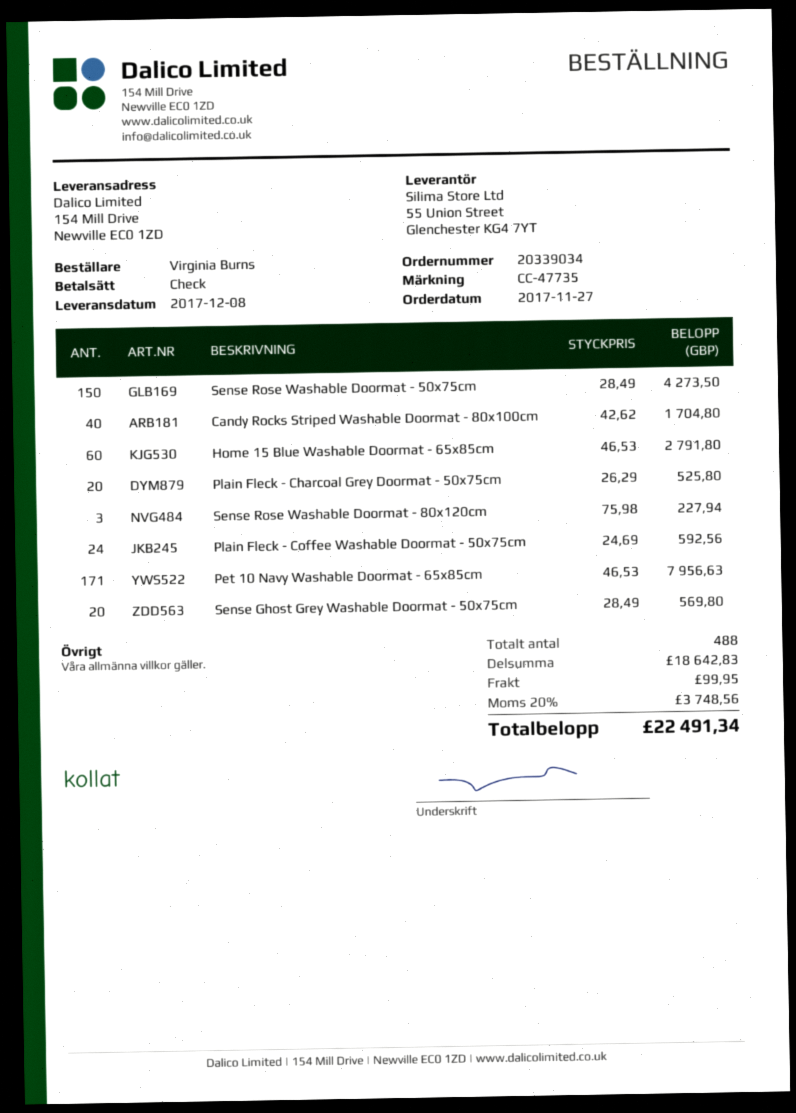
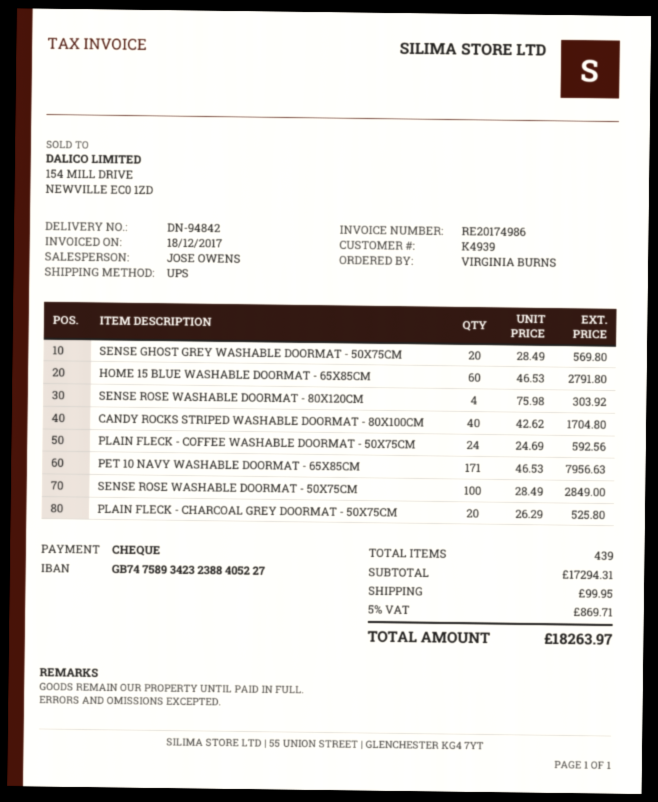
Sense Rose Washable Doormat - 50x75cm: 150 x 28.49 = 4273.50 -> 100 x 28.49 = 2849.00
Sense Rose Washable Doormat - 80x120cm: 3 x 75.98 = 227.94 -> 4 x 75.98 = 303.92
total quantity: 488 -> 439
subtotal: 18642.83 -> 17294.31
tax: 20% = 3748.56 -> 5% = 869.71
total: 22491.34 -> 18263.97

